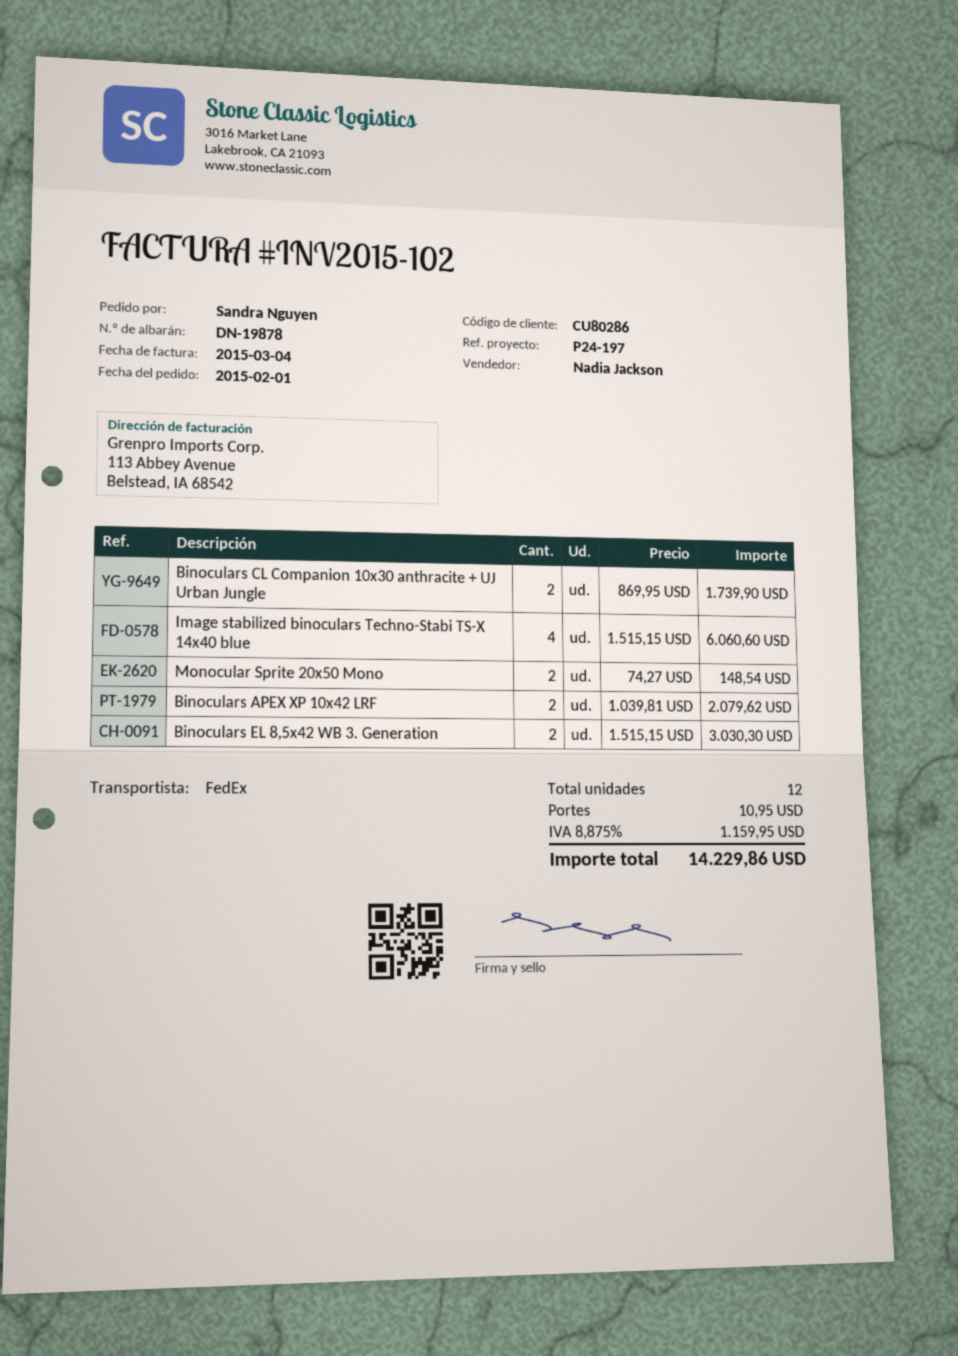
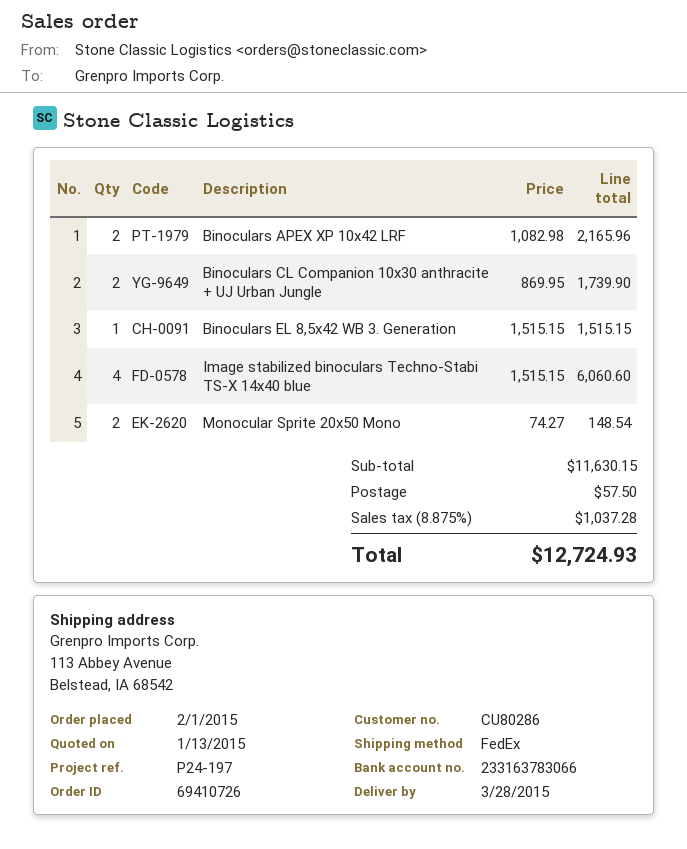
Binoculars APEX XP 10x42 LRF: 2 x 1039.81 = 2079.62 -> 2 x 1082.98 = 2165.96
Binoculars EL 8,5x42 WB 3. Generation: 2 x 1515.15 = 3030.30 -> 1 x 1515.15 = 1515.15
shipping: 10.95 -> 57.50
tax: 8.875% = 1159.95 -> 8.875% = 1037.28
total: 14229.86 -> 12724.93

